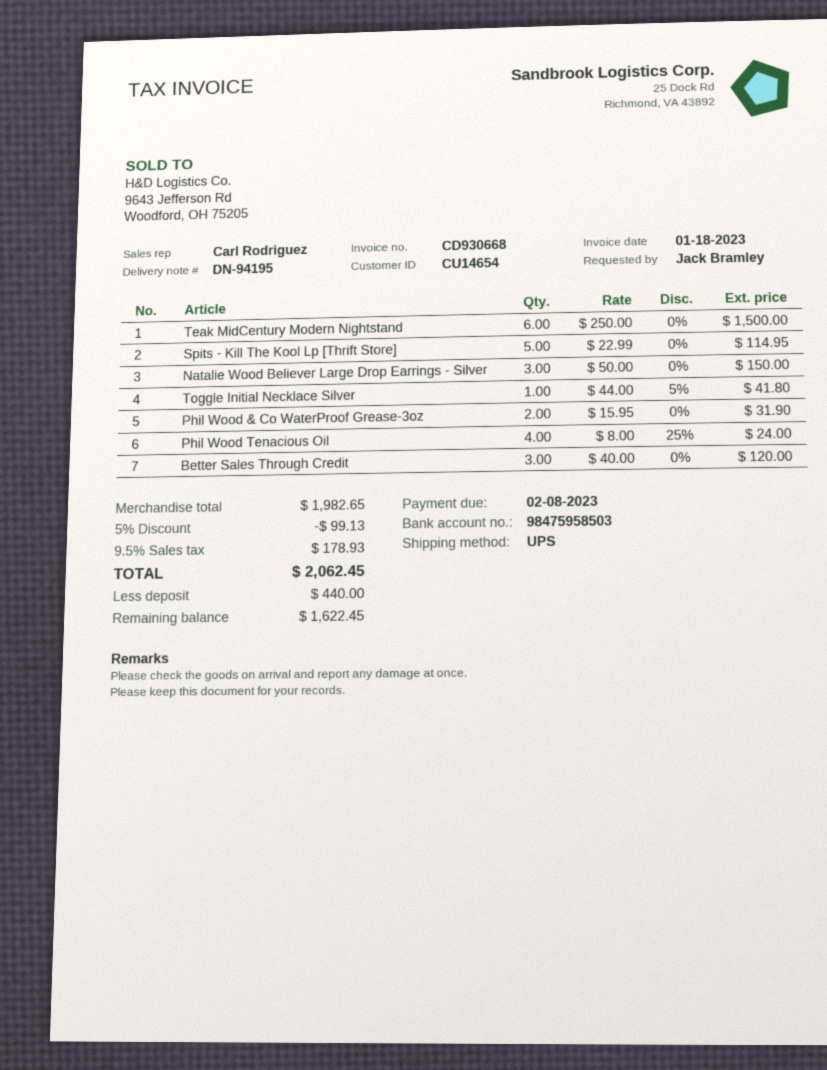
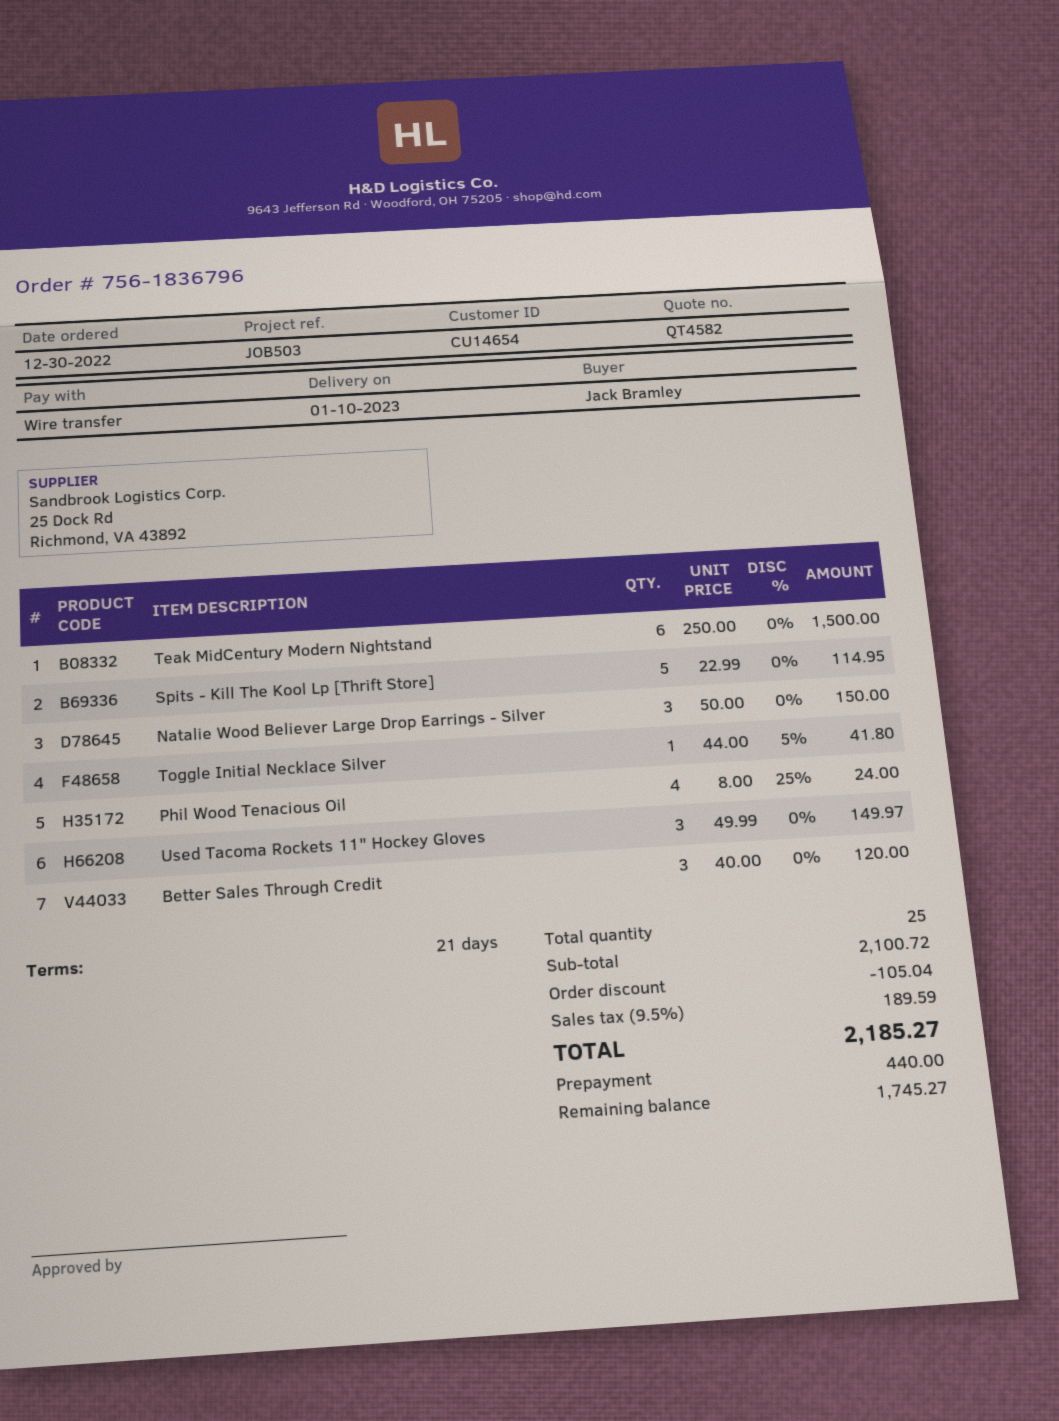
Phil Wood & Co WaterProof Grease-3oz: 2 x 15.95 = 31.90 -> none
Used Tacoma Rockets 11" Hockey Gloves: none -> 3 x 49.99 = 149.97
subtotal: 1982.65 -> 2100.72
discount: 99.13 -> 105.04
tax: 9.5% = 178.93 -> 9.5% = 189.59
total: 2062.45 -> 2185.27
balance: 1622.45 -> 1745.27

